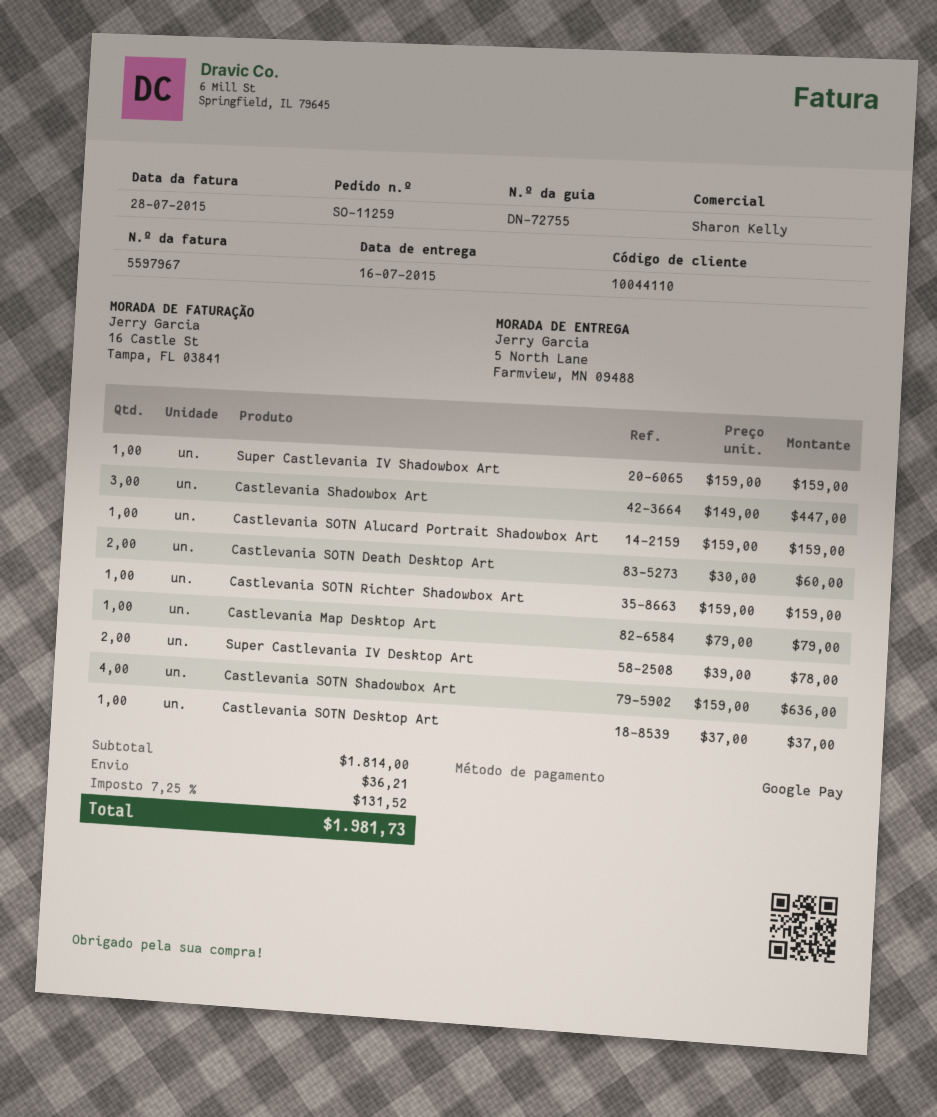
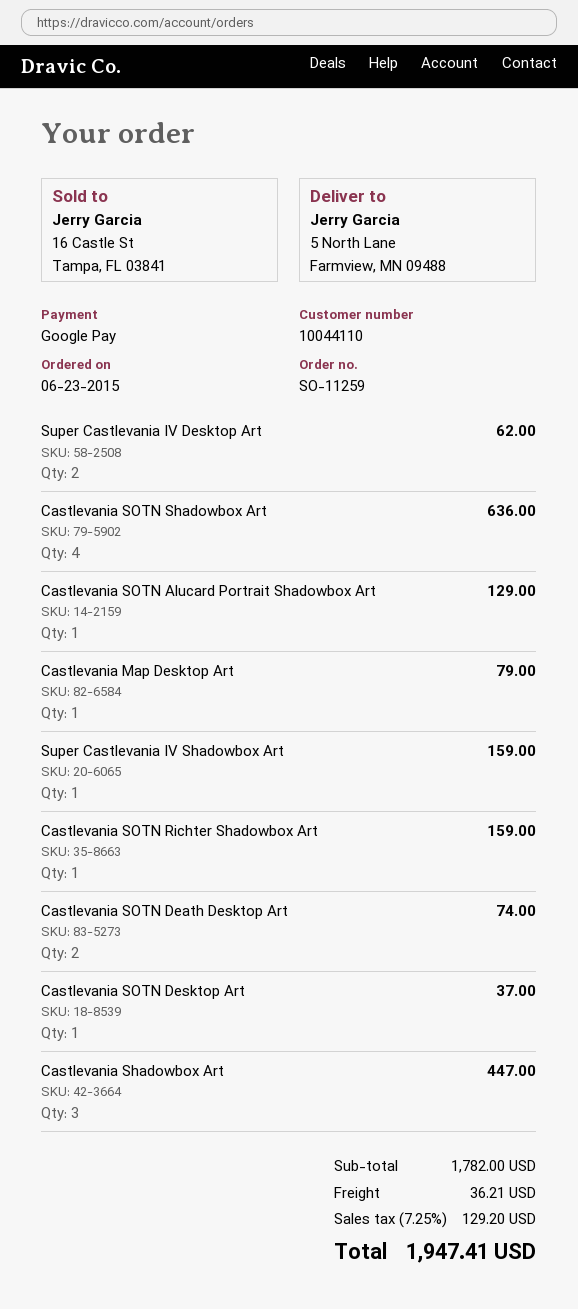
Castlevania SOTN Alucard Portrait Shadowbox Art: 1 for 159.00 -> 1 for 129.00
Castlevania SOTN Death Desktop Art: 2 for 60.00 -> 2 for 74.00
Super Castlevania IV Desktop Art: 2 for 78.00 -> 2 for 62.00
subtotal: 1814.00 -> 1782.00
tax: 7.25% = 131.52 -> 7.25% = 129.20
total: 1981.73 -> 1947.41

